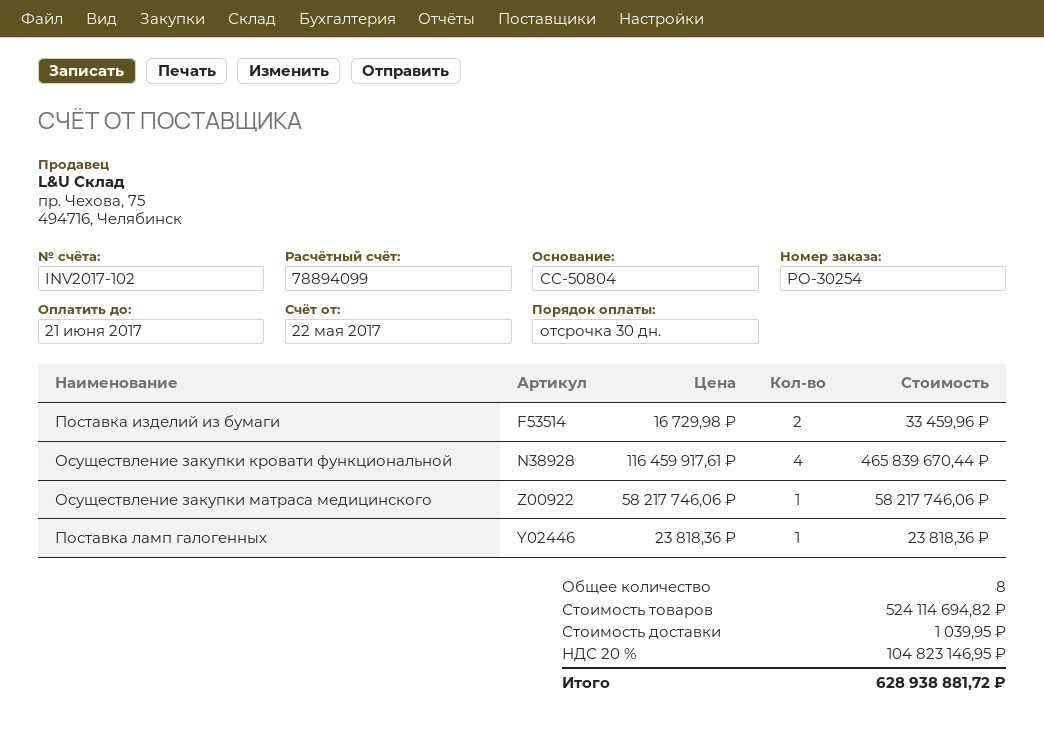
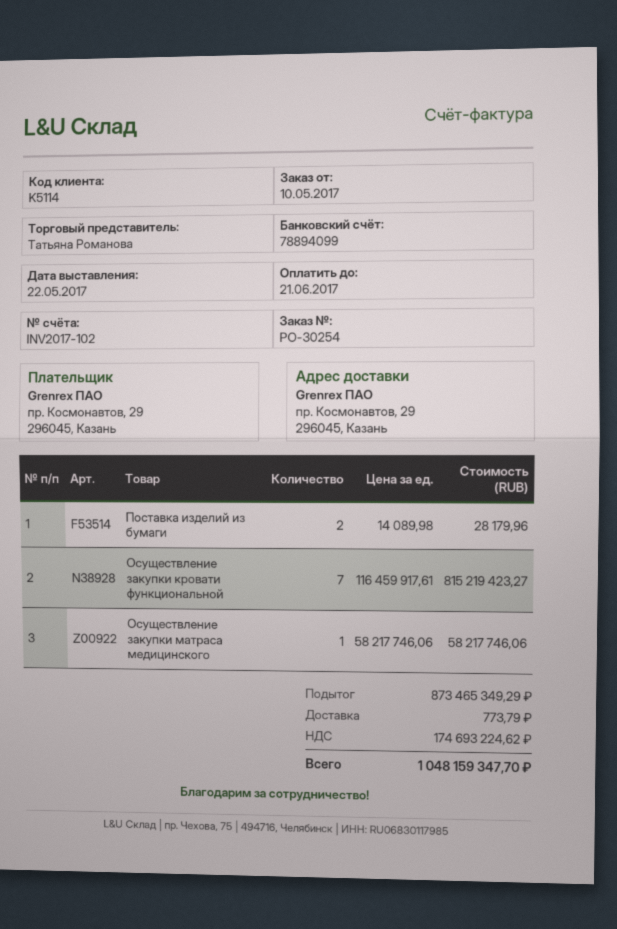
Поставка изделий из бумаги: 2 x 16729.98 = 33459.96 -> 2 x 14089.98 = 28179.96
Осуществление закупки кровати функциональной: 4 x 116459917.61 = 465839670.44 -> 7 x 116459917.61 = 815219423.27
Поставка ламп галогенных: 1 x 23818.36 = 23818.36 -> none
subtotal: 524114694.82 -> 873465349.29
shipping: 1039.95 -> 773.79
tax: 104823146.95 -> 174693224.62
total: 628938881.72 -> 1048159347.70

